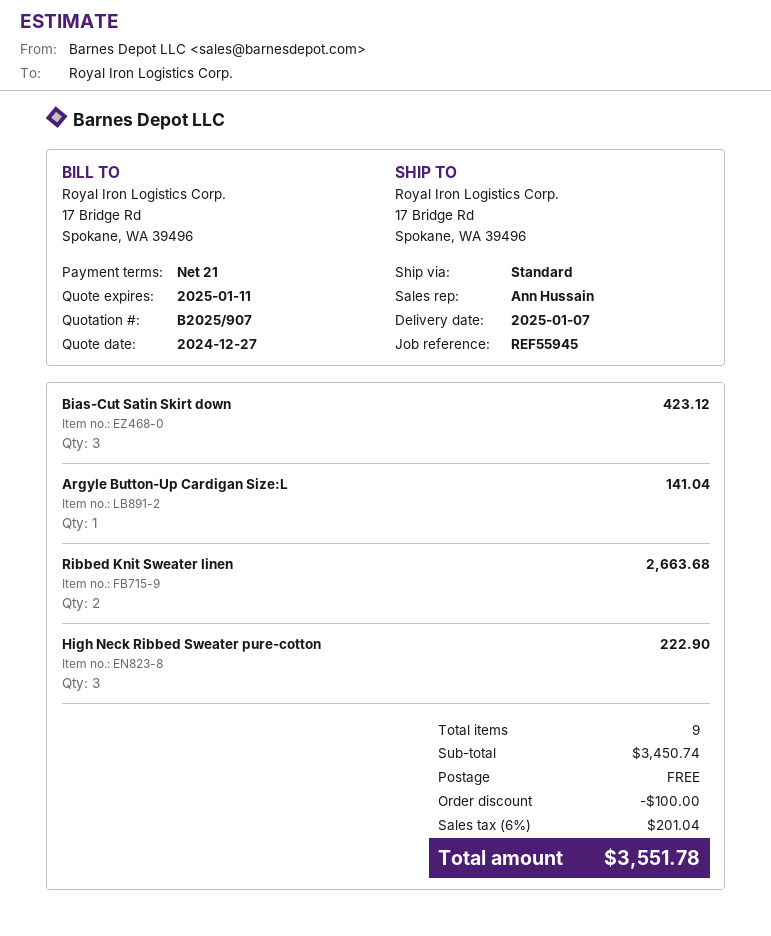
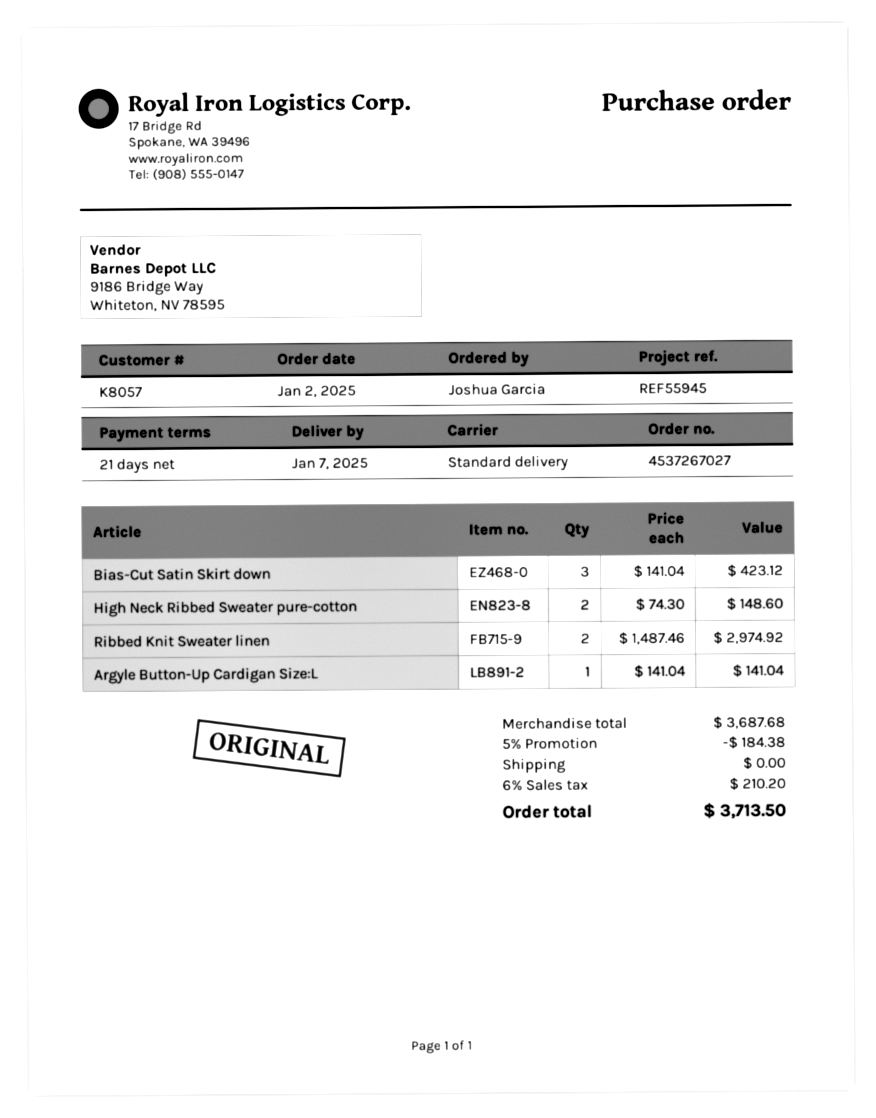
Ribbed Knit Sweater linen: 2 for 2663.68 -> 2 for 2974.92
High Neck Ribbed Sweater pure-cotton: 3 for 222.90 -> 2 for 148.60
subtotal: 3450.74 -> 3687.68
discount: 100.00 -> 184.38
tax: 6% = 201.04 -> 6% = 210.20
total: 3551.78 -> 3713.50

